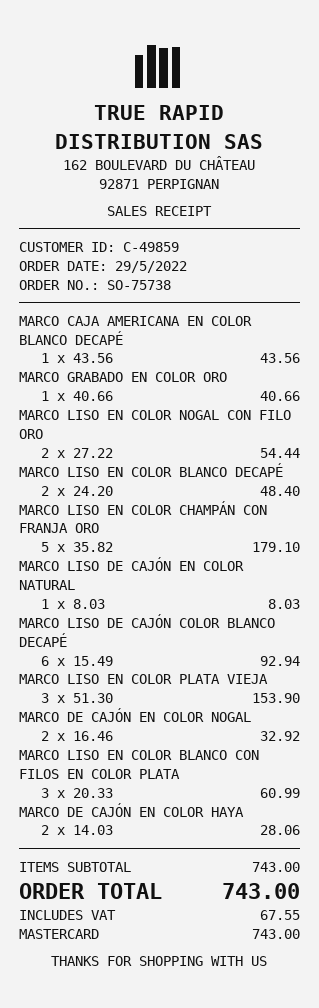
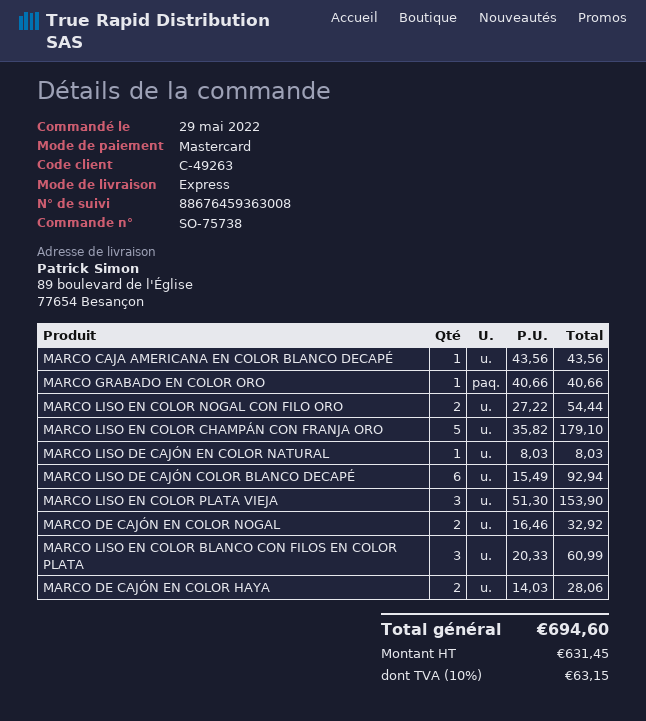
customer number: C-49859 -> C-49263
MARCO LISO EN COLOR BLANCO DECAPÉ: 2 x 24.20 = 48.40 -> none
tax: 67.55 -> 63.15
total: 743.00 -> 694.60

